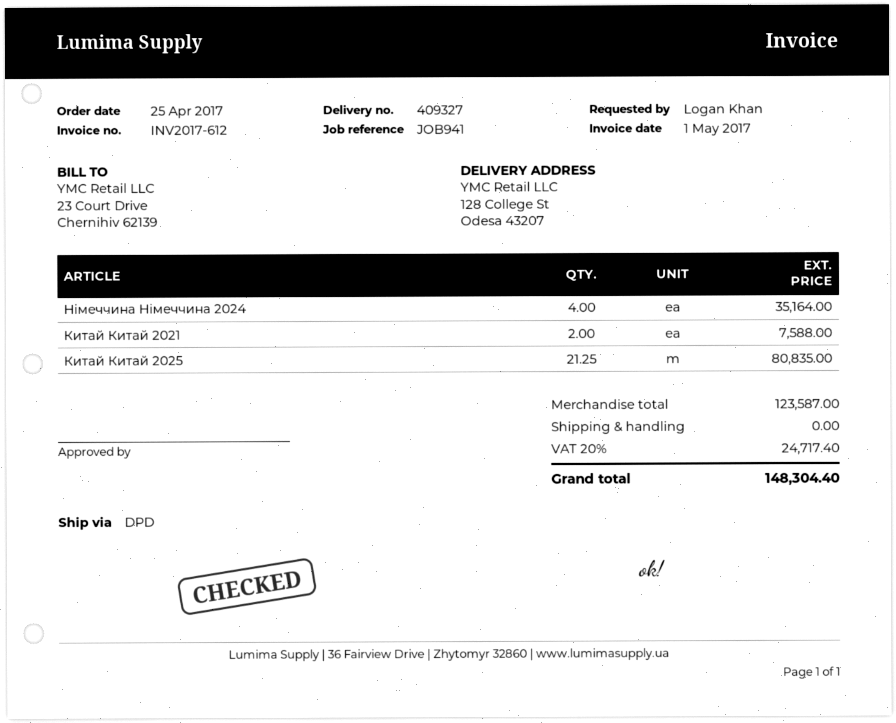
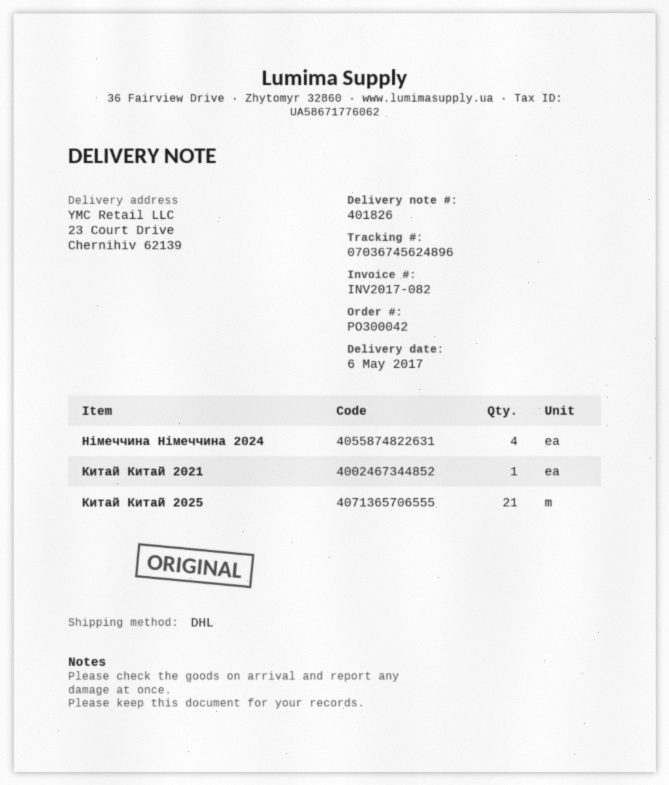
delivery note number: 409327 -> 401826
invoice number: INV2017-612 -> INV2017-082
shipping method: DPD -> DHL
ship to: 128 College St, Odesa 43207 -> 23 Court Drive, Chernihiv 62139
Китай Китай 2021: 2 -> 1
Китай Китай 2025: 21.25 -> 21

